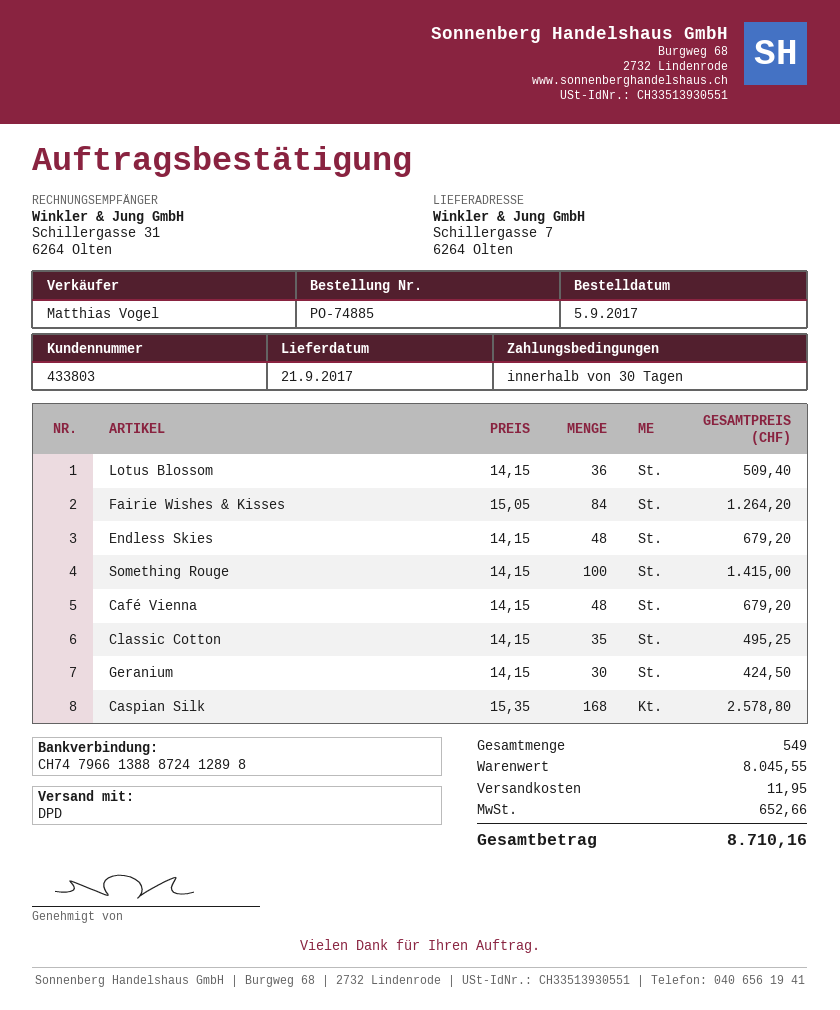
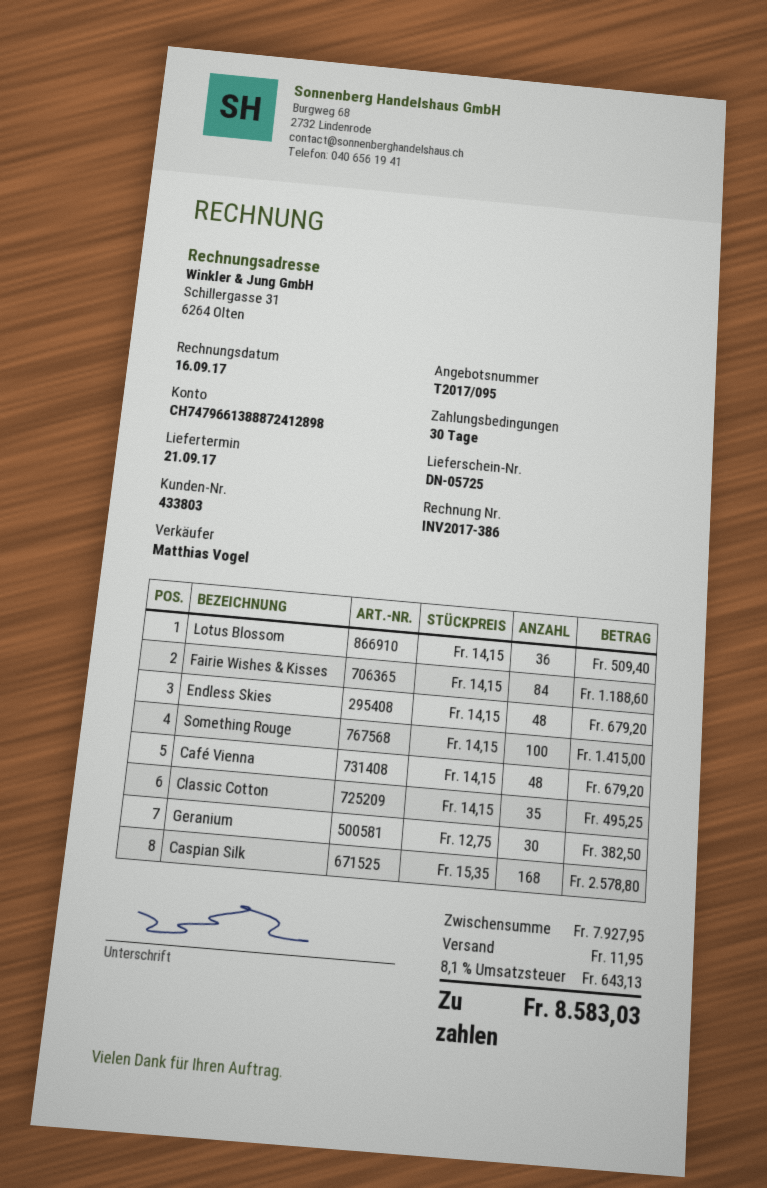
Fairie Wishes & Kisses: 84 x 15.05 = 1264.20 -> 84 x 14.15 = 1188.60
Geranium: 30 x 14.15 = 424.50 -> 30 x 12.75 = 382.50
subtotal: 8045.55 -> 7927.95
tax: 652.66 -> 643.13
total: 8710.16 -> 8583.03

